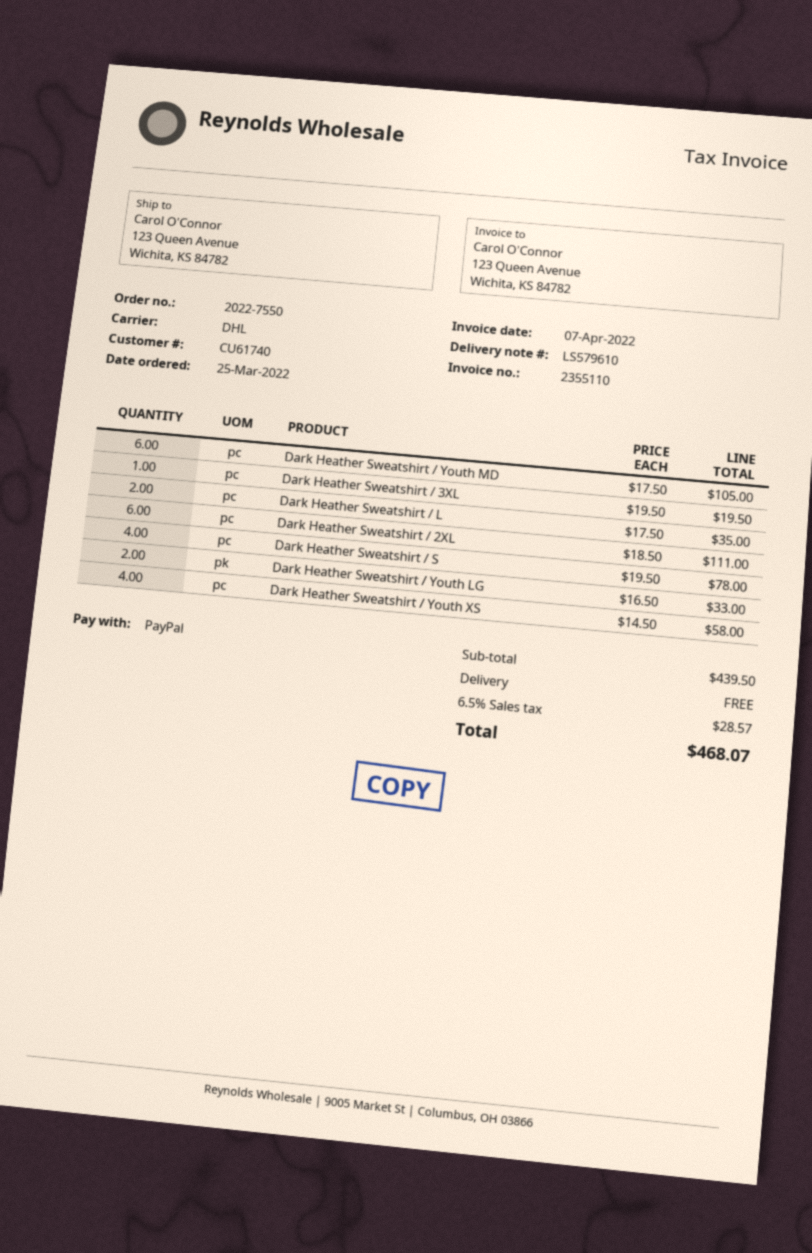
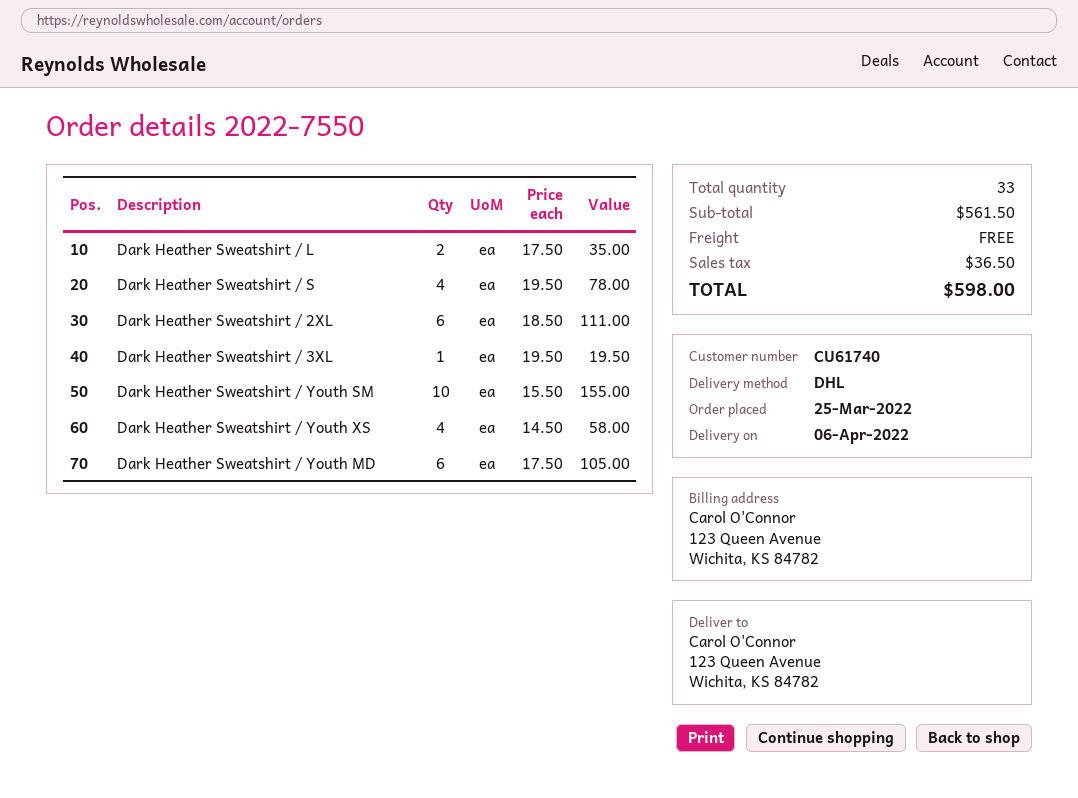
Dark Heather Sweatshirt / Youth LG: 2 x 16.50 = 33.00 -> none
Dark Heather Sweatshirt / Youth SM: none -> 10 x 15.50 = 155.00
subtotal: 439.50 -> 561.50
tax: 28.57 -> 36.50
total: 468.07 -> 598.00

